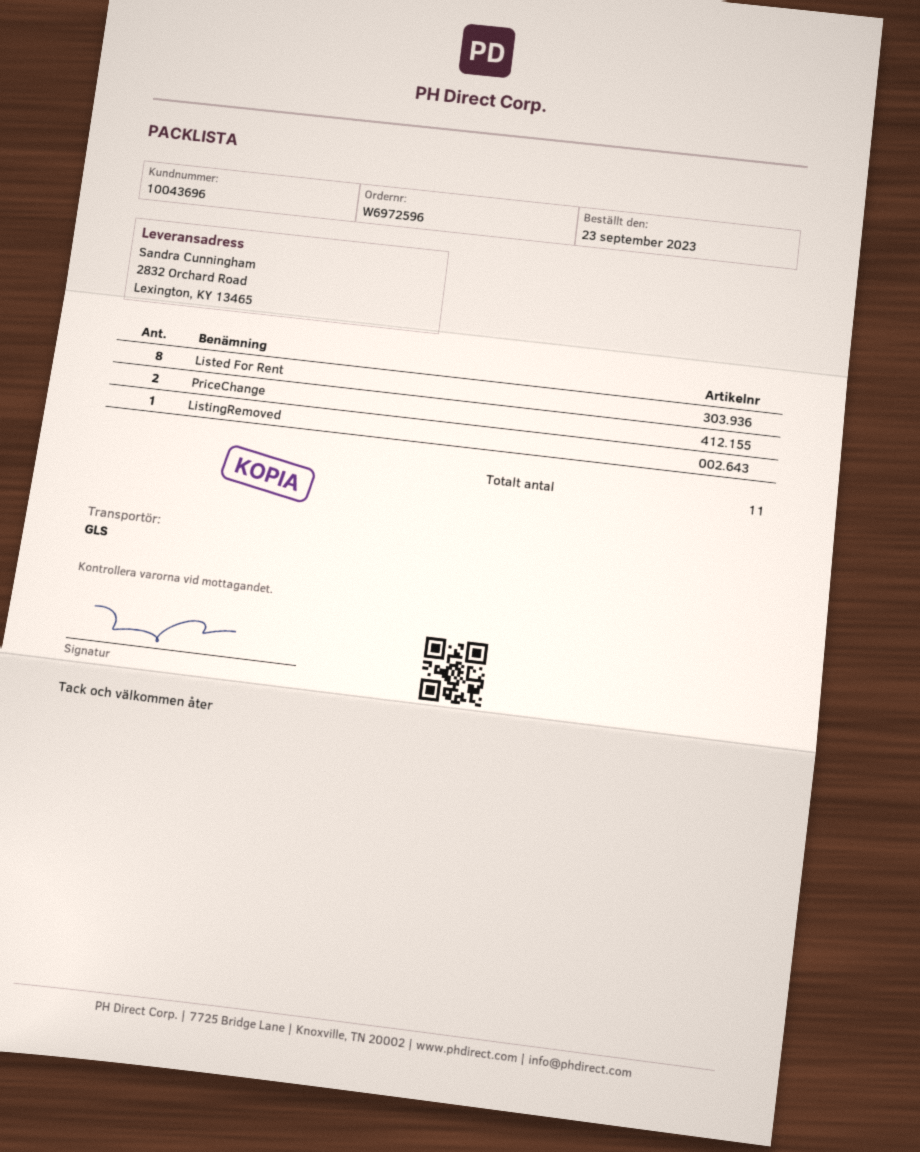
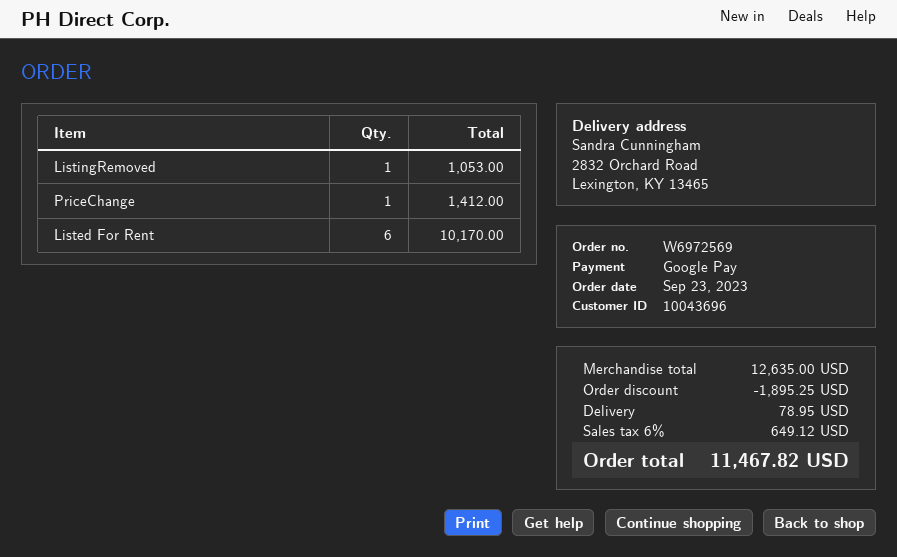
order number: W6972596 -> W6972569
Listed For Rent: 8 -> 6
PriceChange: 2 -> 1

